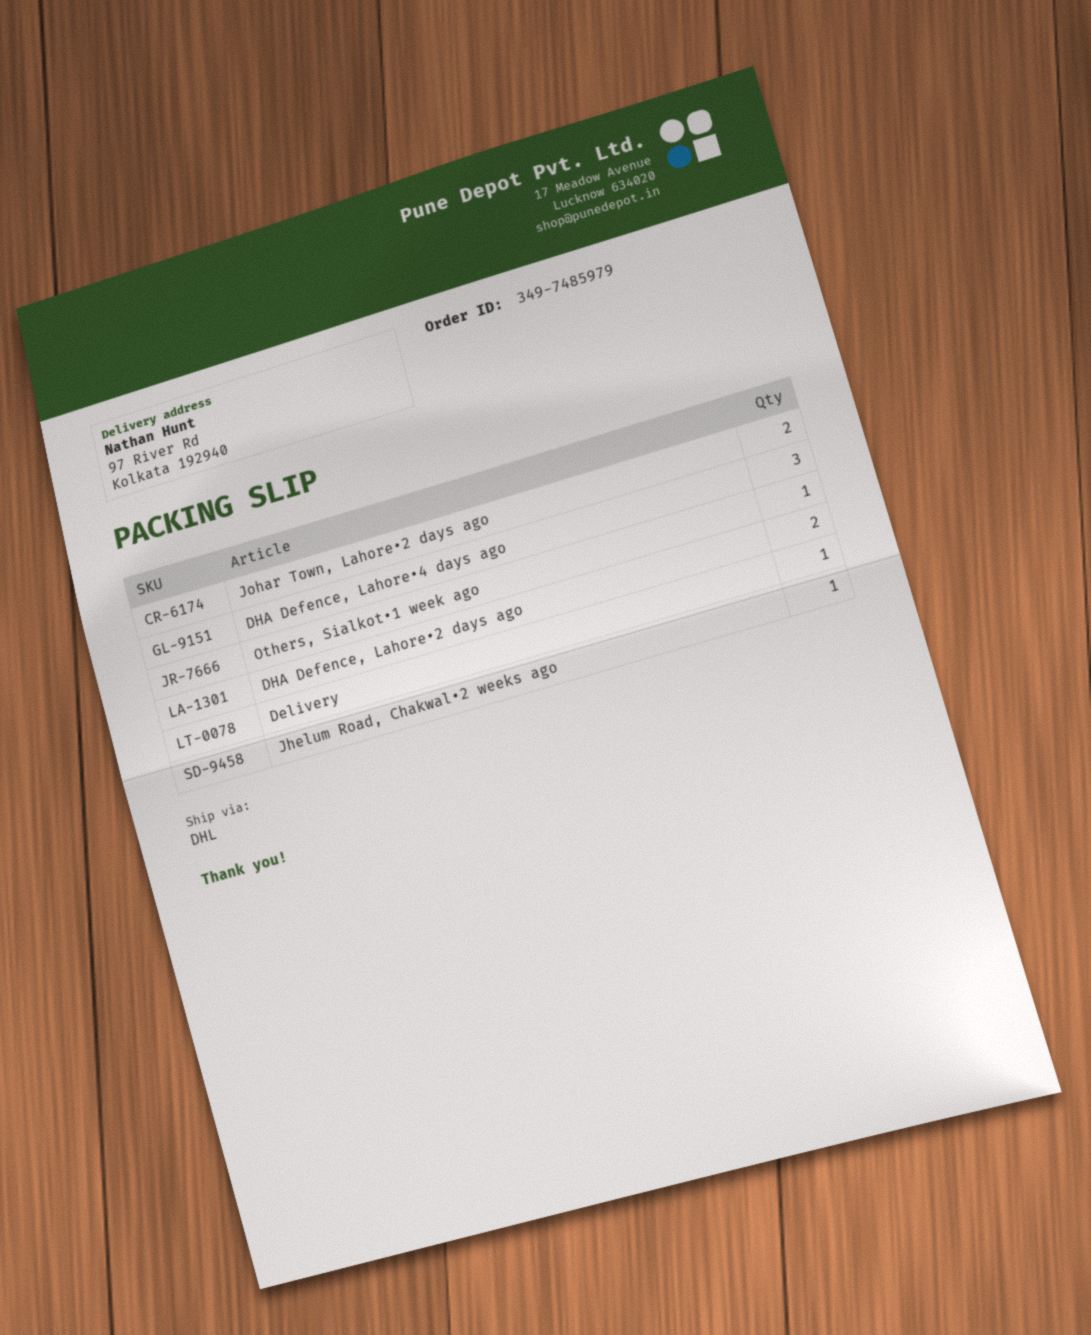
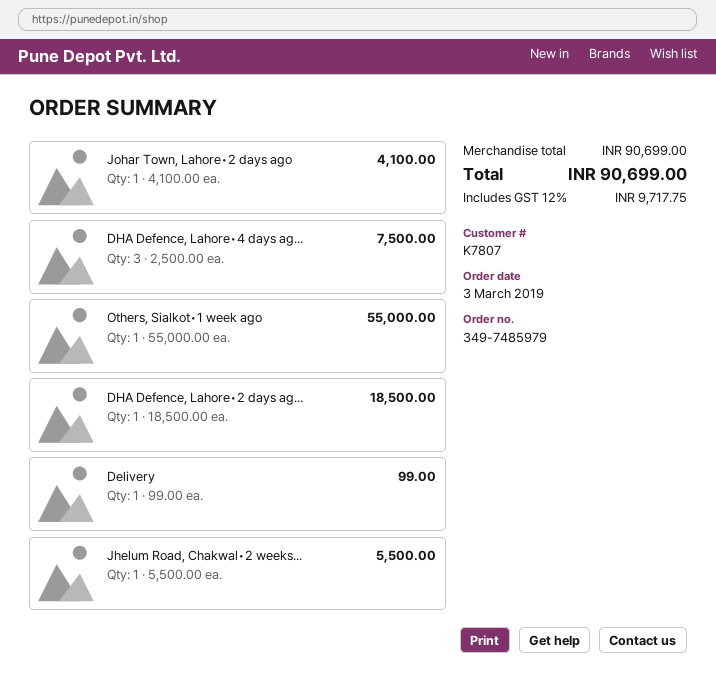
Johar Town, Lahore•2 days ago: 2 -> 1
DHA Defence, Lahore•2 days ago: 2 -> 1

